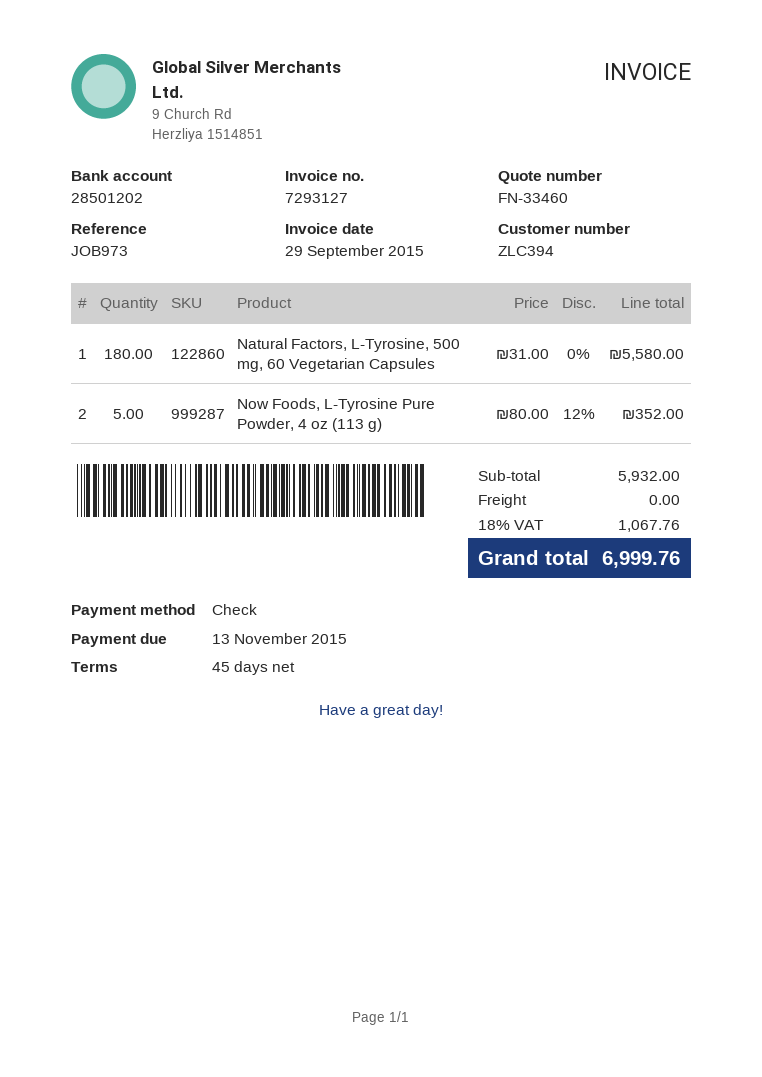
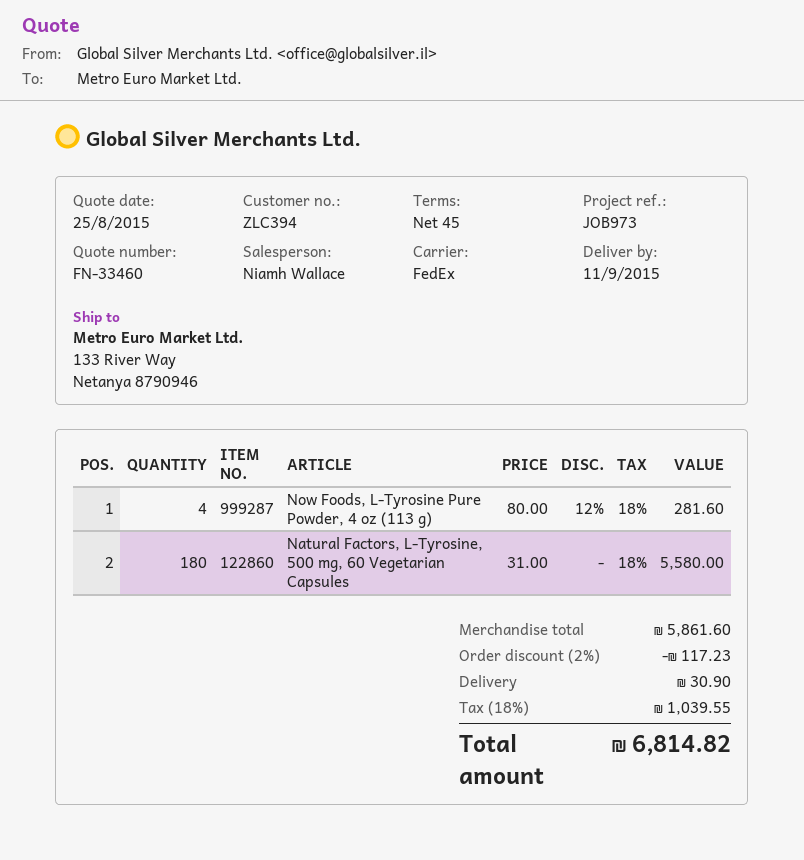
Now Foods, L-Tyrosine Pure Powder, 4 oz (113 g): 5 x 80.00 - 12% = 352.00 -> 4 x 80.00 - 12% = 281.60
subtotal: 5932.00 -> 5861.60
discount: none -> 2% = 117.23
shipping: 0.00 -> 30.90
tax: 18% = 1067.76 -> 18% = 1039.55
total: 6999.76 -> 6814.82

